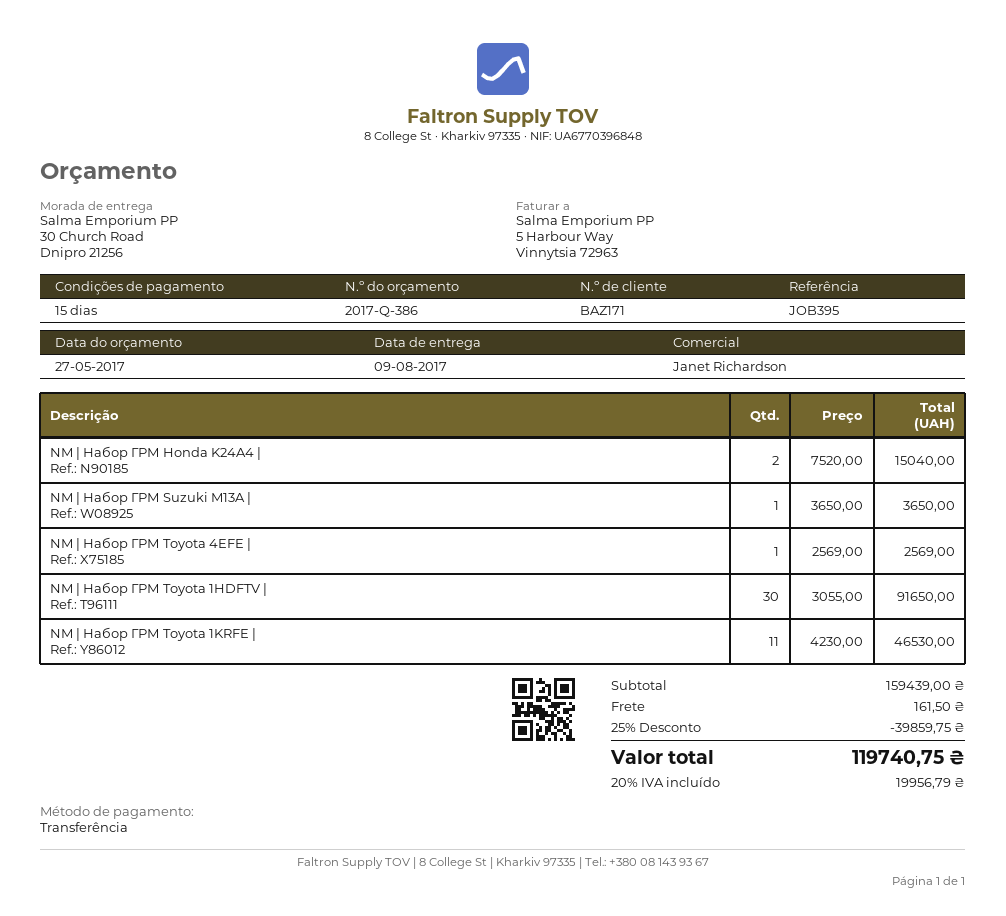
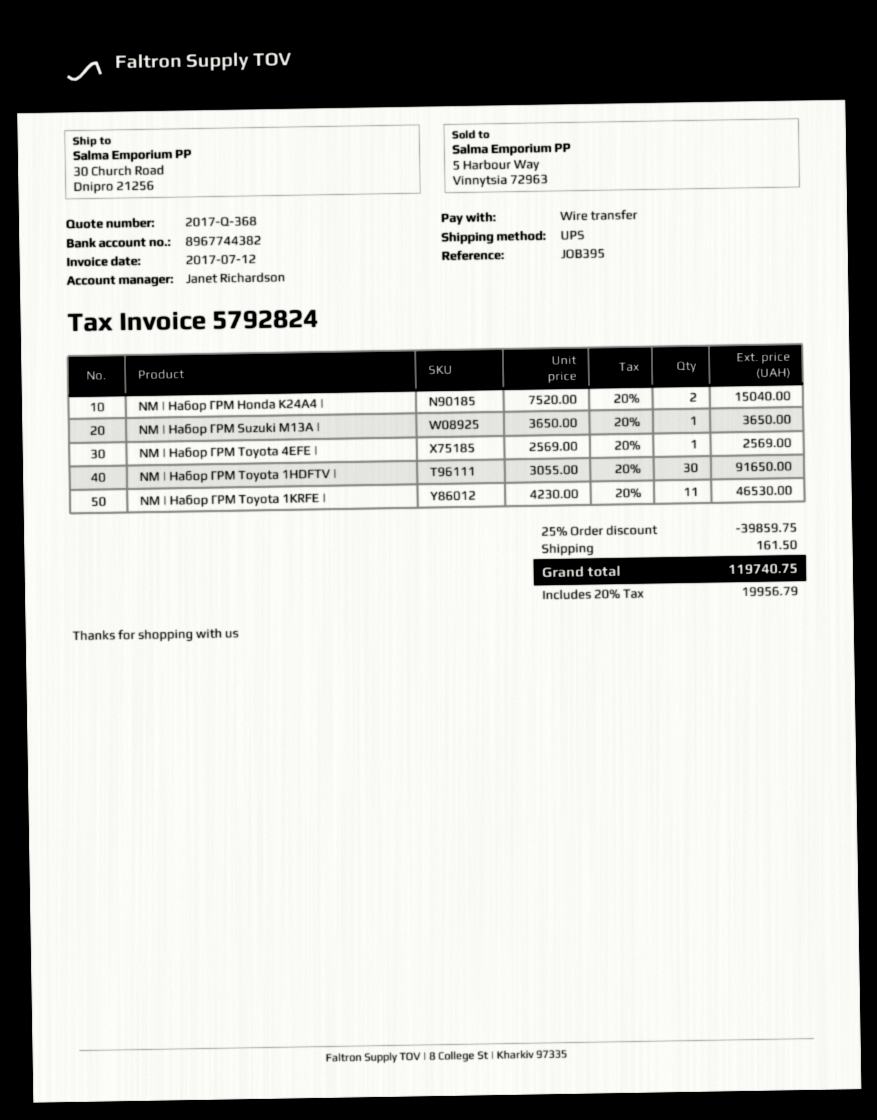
quote number: 2017-Q-386 -> 2017-Q-368

